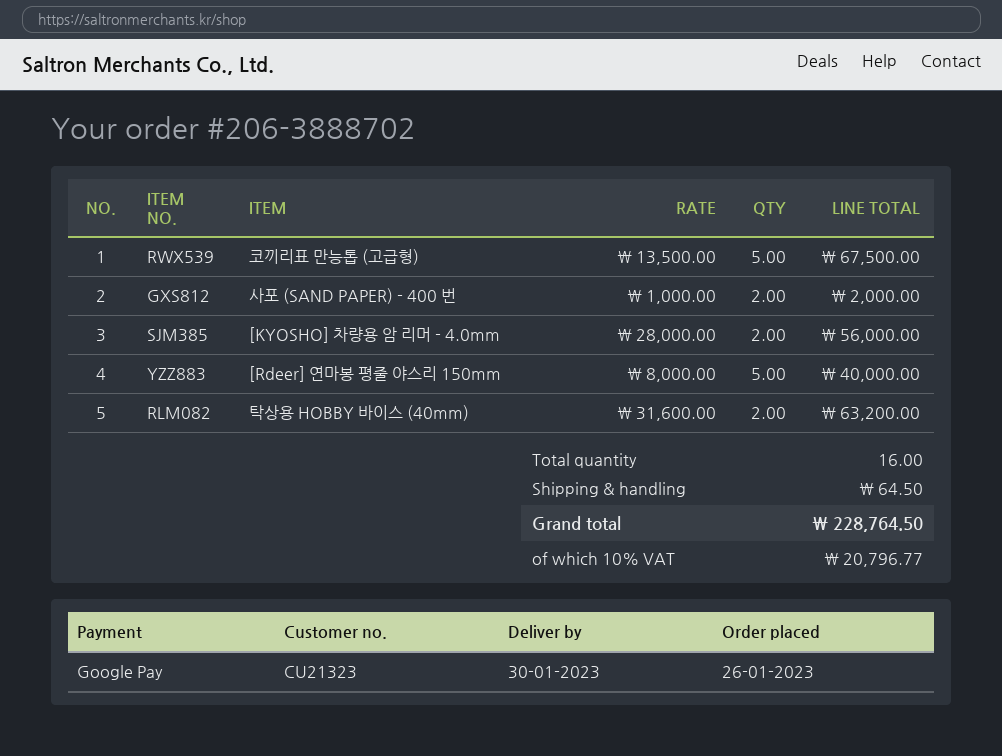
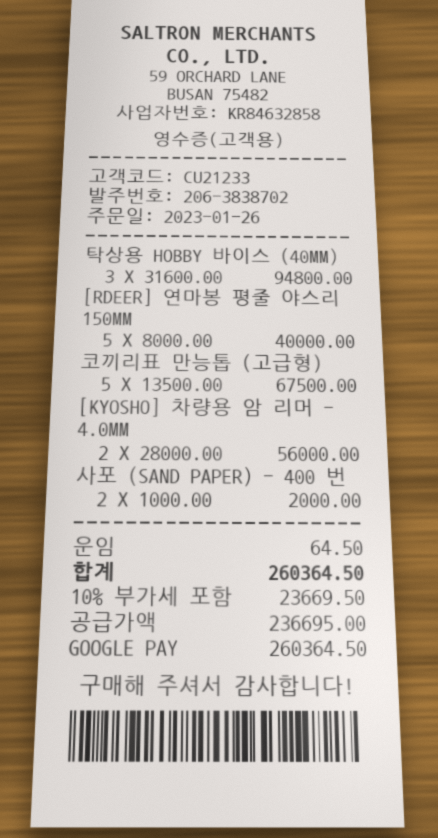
order number: 206-3888702 -> 206-3838702
customer number: CU21323 -> CU21233
탁상용 HOBBY 바이스 (40mm): 2 x 31600.00 = 63200.00 -> 3 x 31600.00 = 94800.00
tax: 10% = 20796.77 -> 10% = 23669.50
total: 228764.50 -> 260364.50

